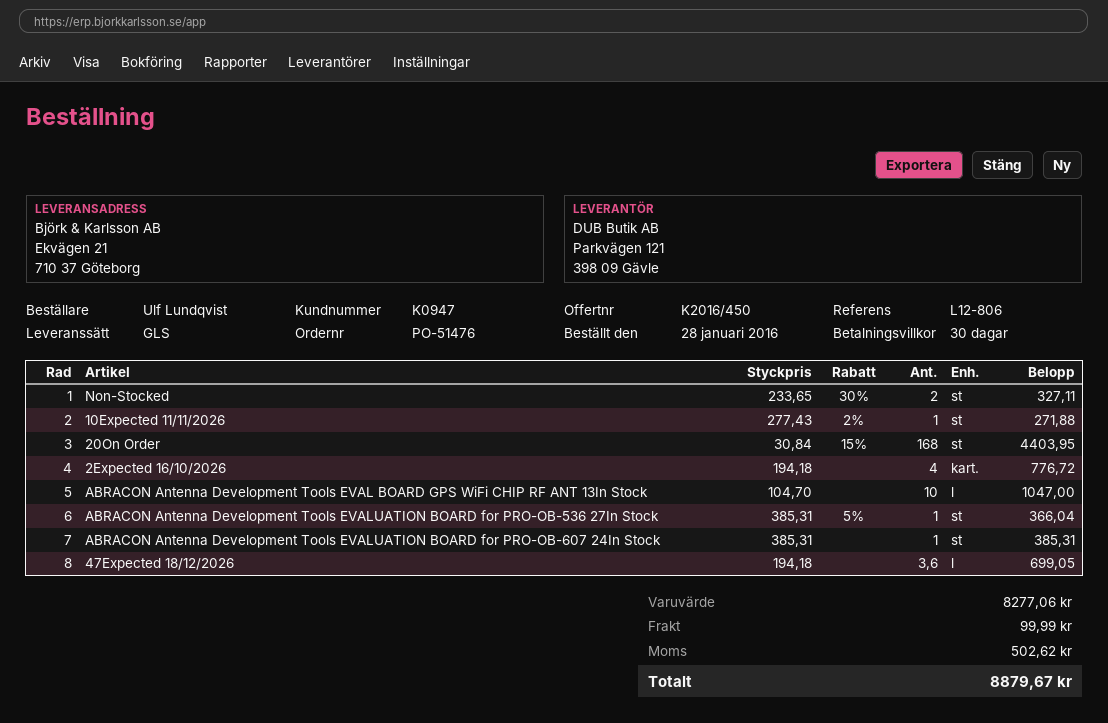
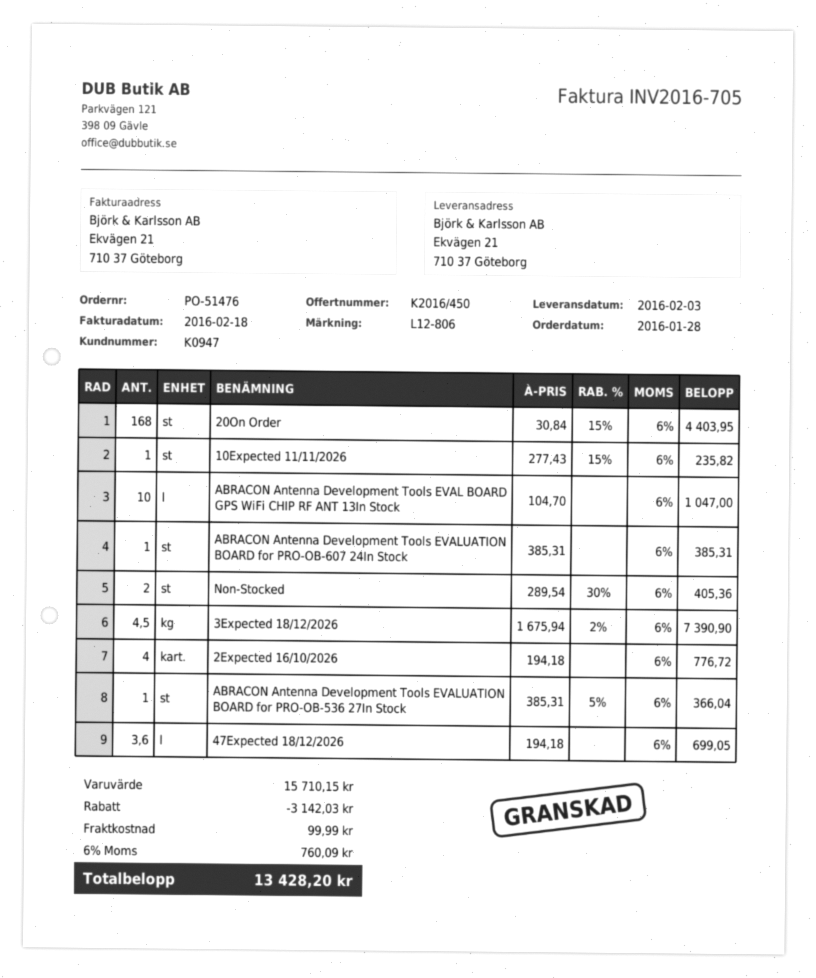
Non-Stocked: 2 x 233.65 - 30% = 327.11 -> 2 x 289.54 - 30% = 405.36
10Expected 11/11/2026: 1 x 277.43 - 2% = 271.88 -> 1 x 277.43 - 15% = 235.82
3Expected 18/12/2026: none -> 4.5 x 1675.94 - 2% = 7390.90
subtotal: 8277.06 -> 15710.15
discount: none -> 3142.03
tax: 502.62 -> 760.09
total: 8879.67 -> 13428.20

